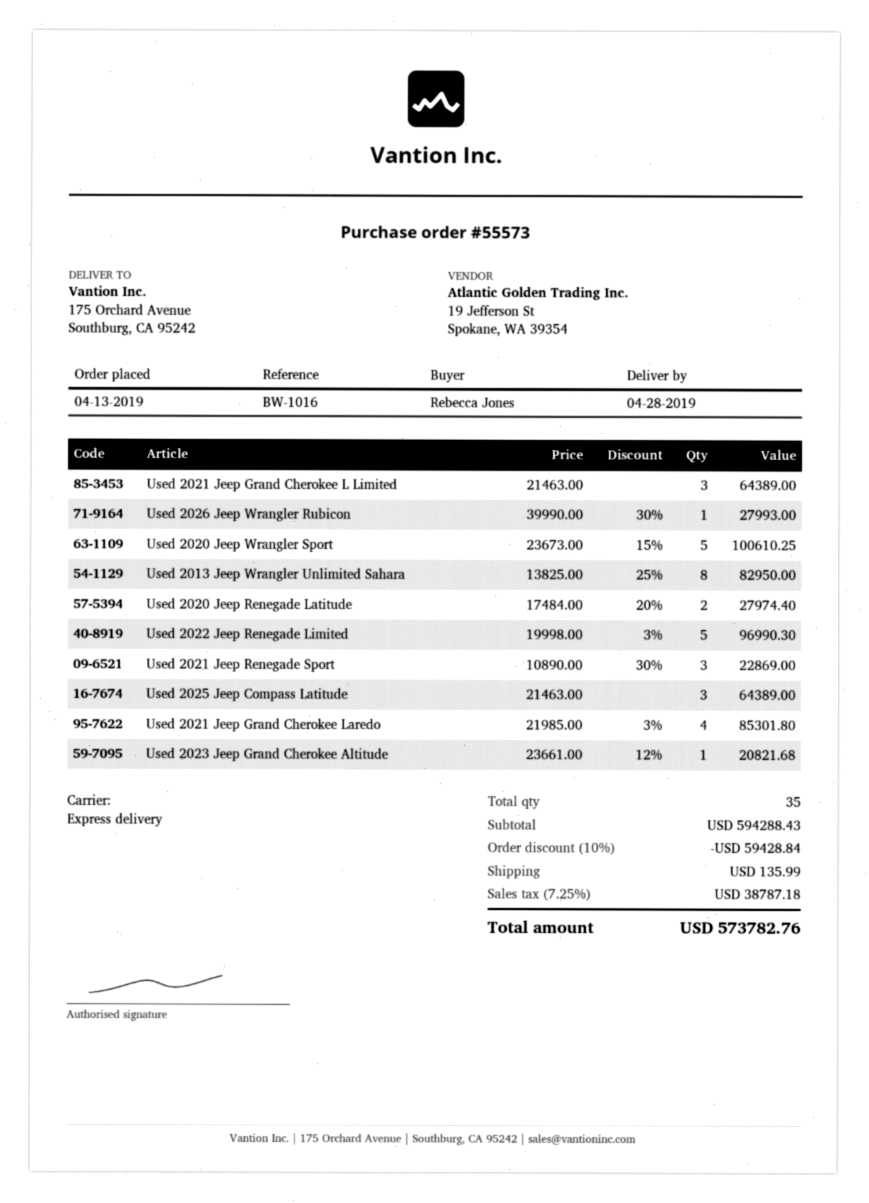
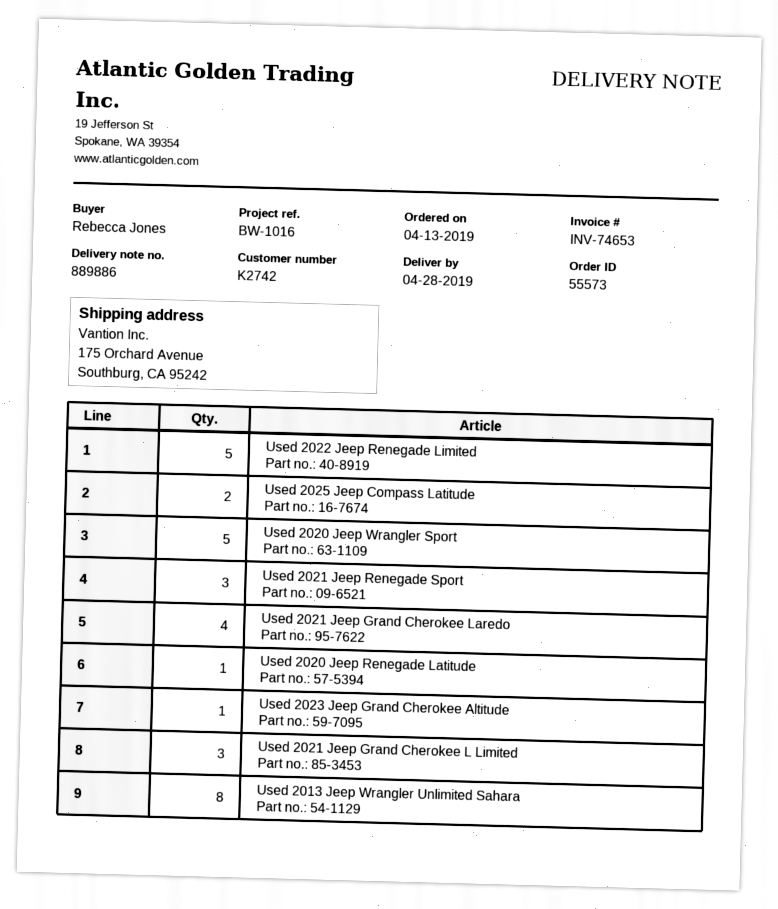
Used 2026 Jeep Wrangler Rubicon: 1 -> none
Used 2020 Jeep Renegade Latitude: 2 -> 1
Used 2025 Jeep Compass Latitude: 3 -> 2

